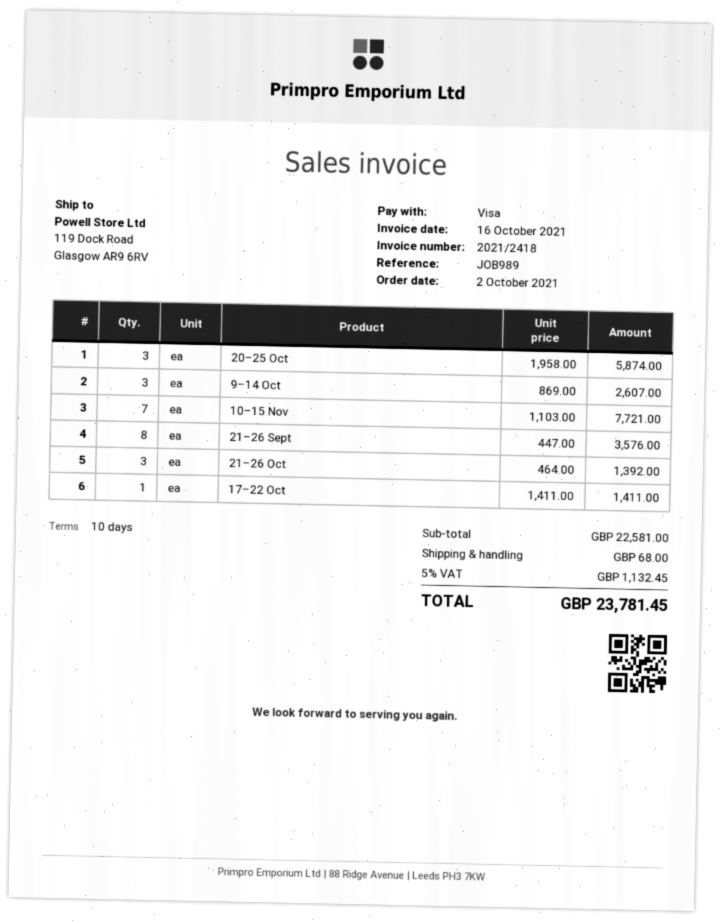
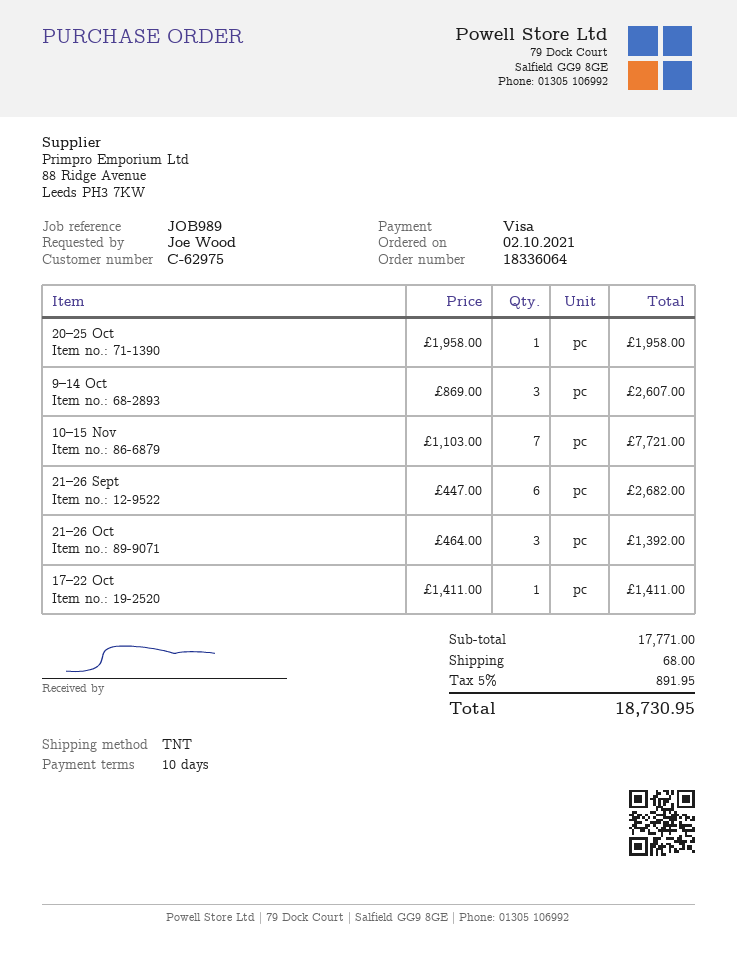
20–25 Oct: 3 x 1958.00 = 5874.00 -> 1 x 1958.00 = 1958.00
21–26 Sept: 8 x 447.00 = 3576.00 -> 6 x 447.00 = 2682.00
subtotal: 22581.00 -> 17771.00
tax: 5% = 1132.45 -> 5% = 891.95
total: 23781.45 -> 18730.95

